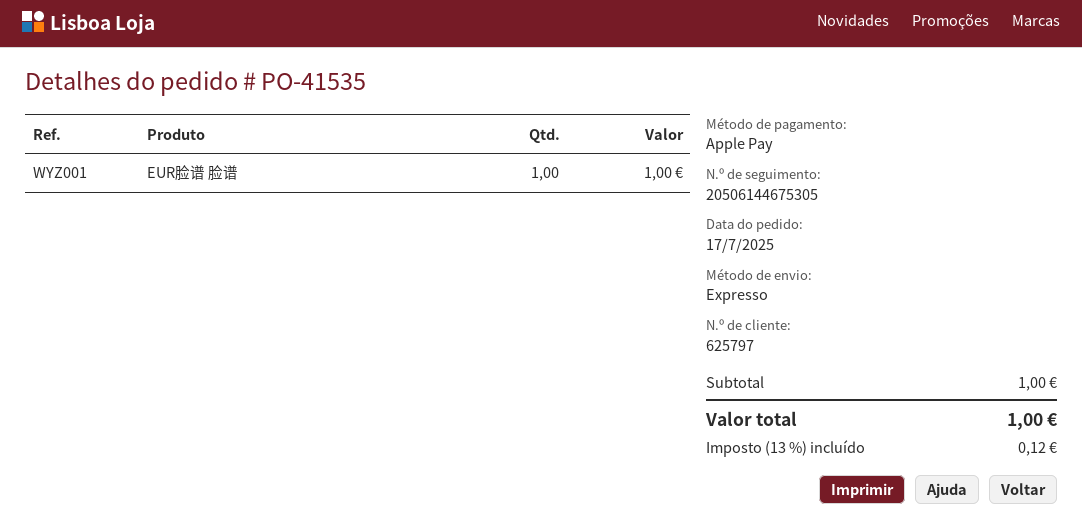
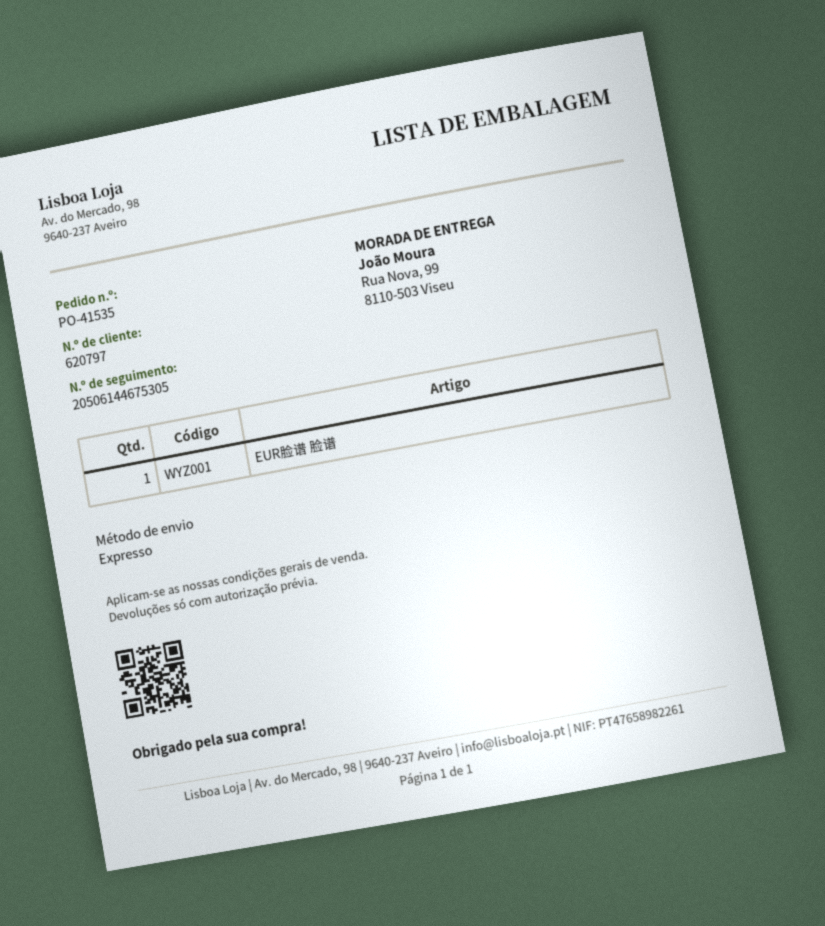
customer number: 625797 -> 620797

